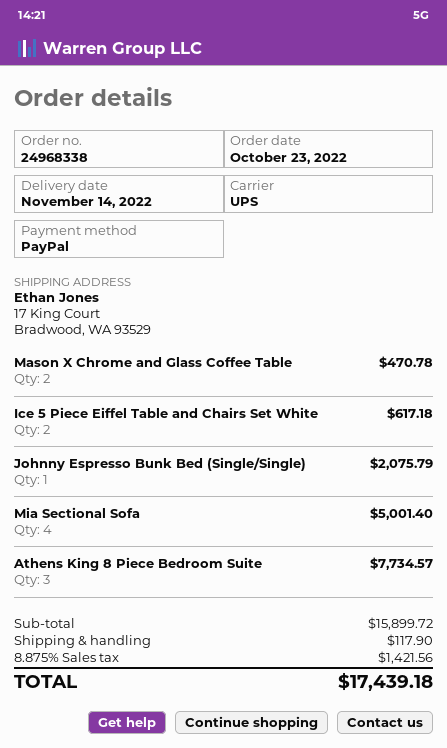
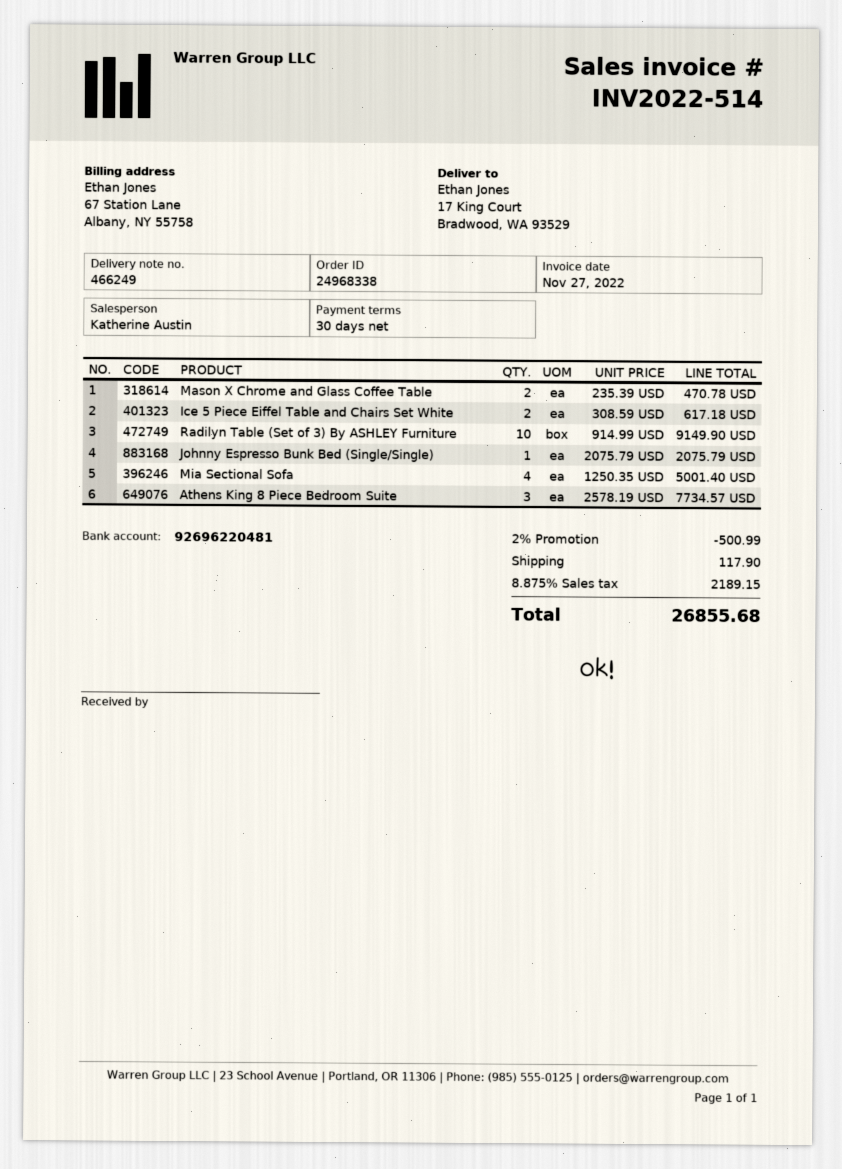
Radilyn Table (Set of 3) By ASHLEY Furniture: none -> 10 for 9149.90
discount: none -> 2% = 500.99
tax: 8.875% = 1421.56 -> 8.875% = 2189.15
total: 17439.18 -> 26855.68

